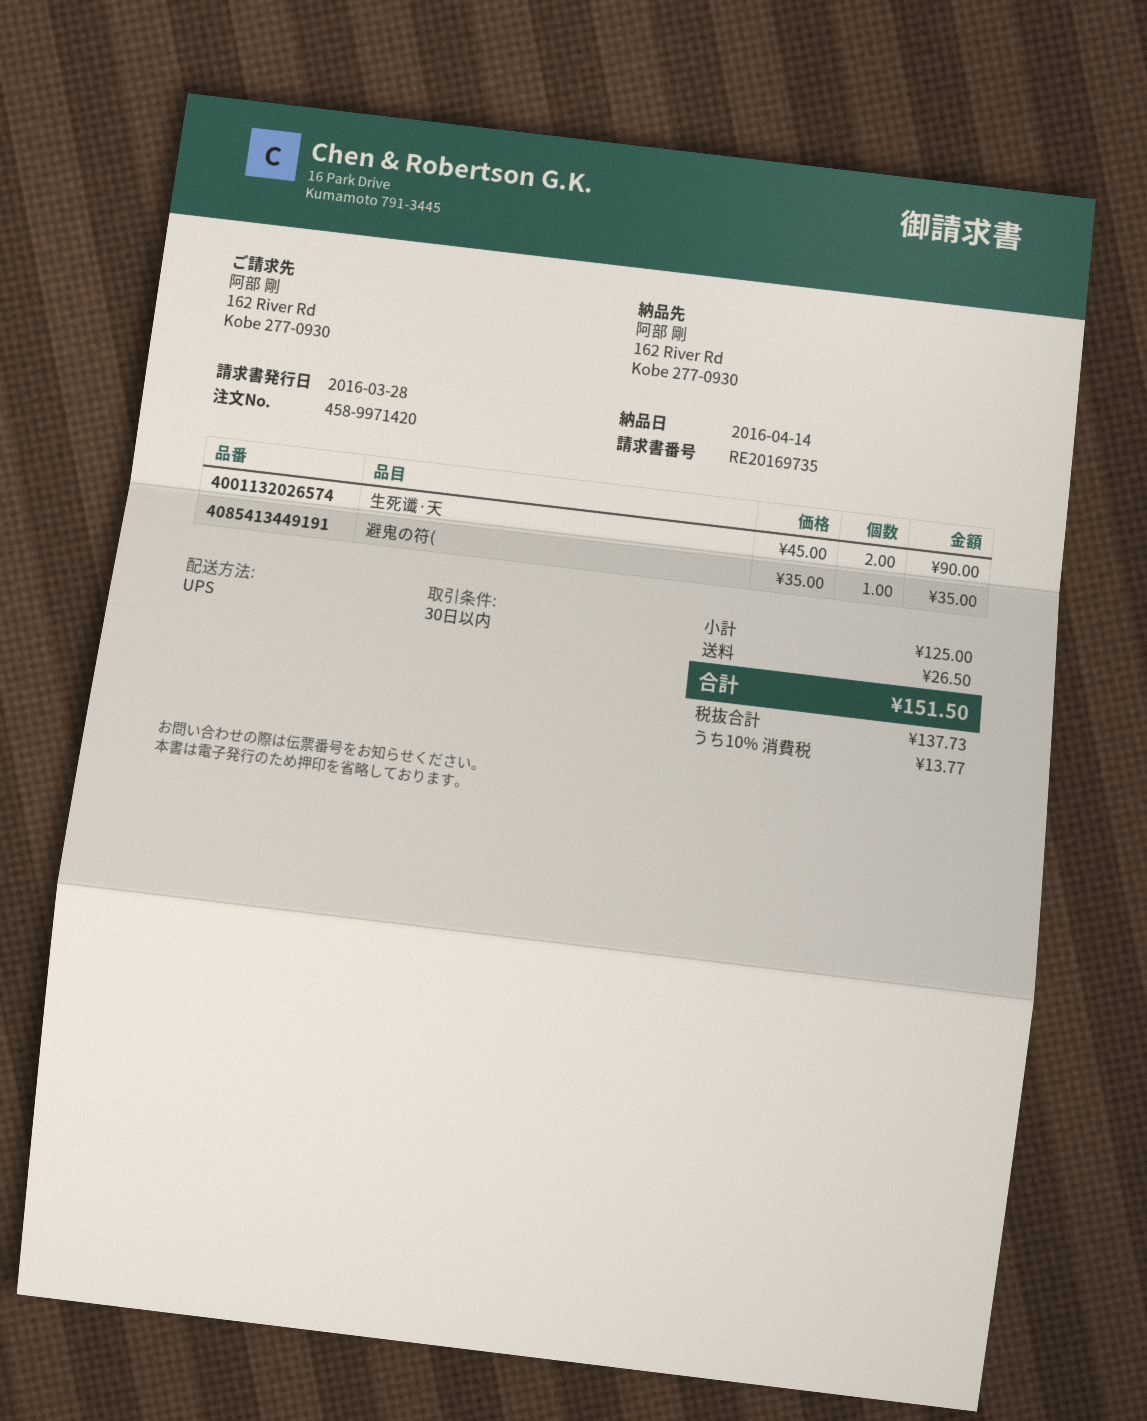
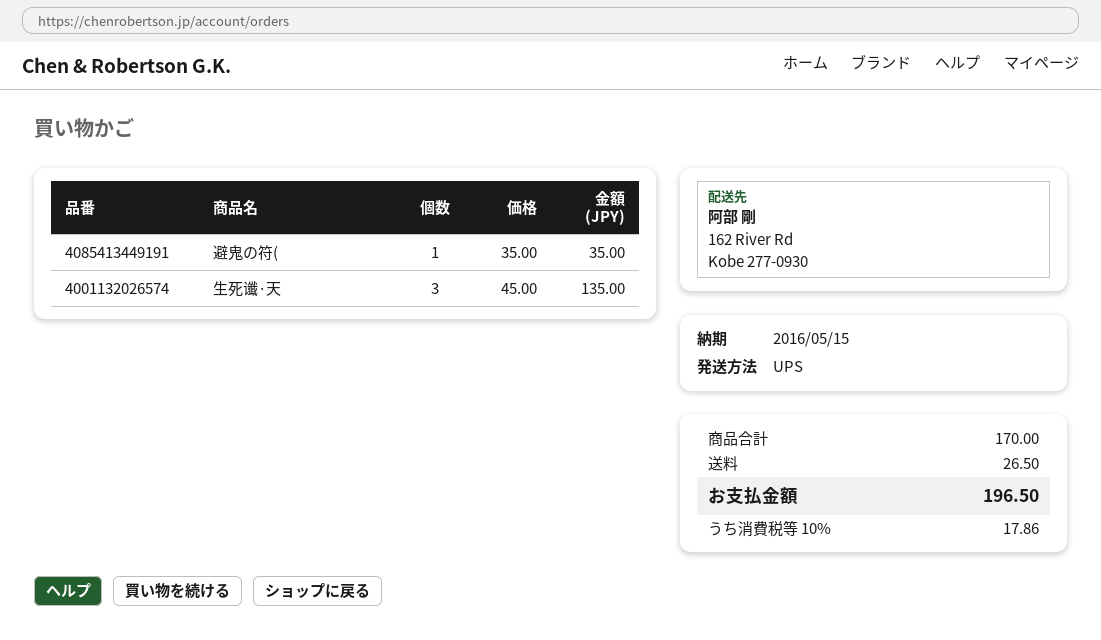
delivery date: 2016-04-14 -> 2016-05-15
生死谶·天: 2 x 45.00 = 90.00 -> 3 x 45.00 = 135.00
subtotal: 125.00 -> 170.00
tax: 10% = 13.77 -> 10% = 17.86
total: 151.50 -> 196.50

